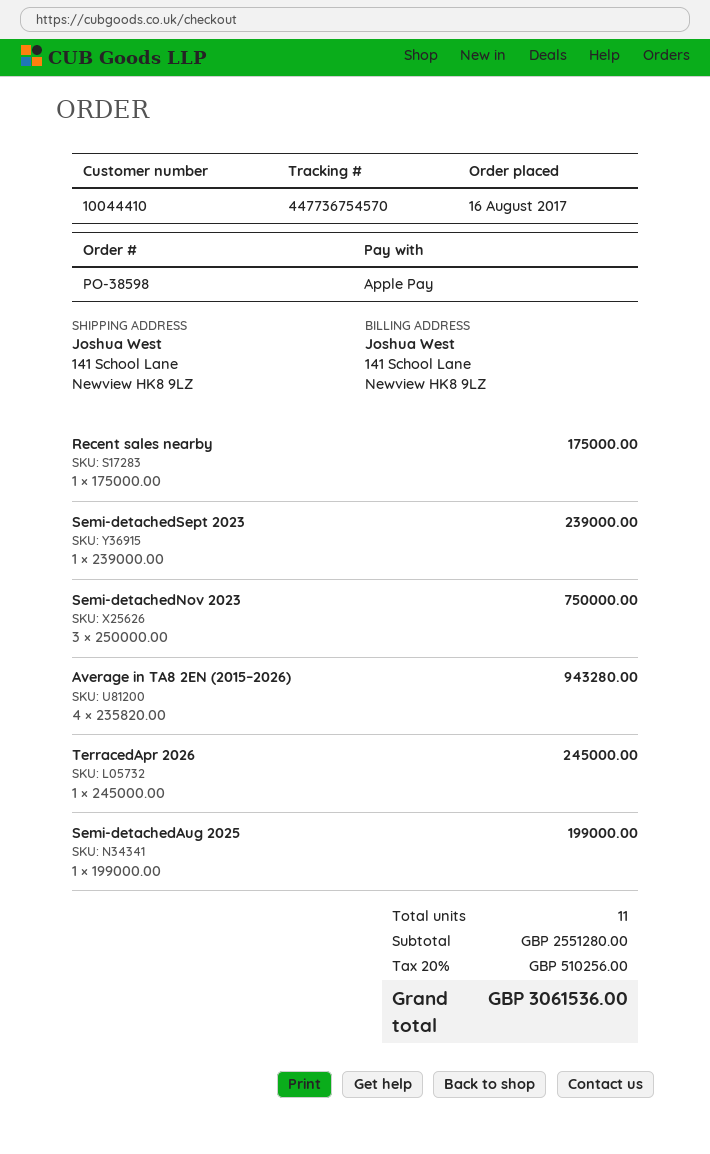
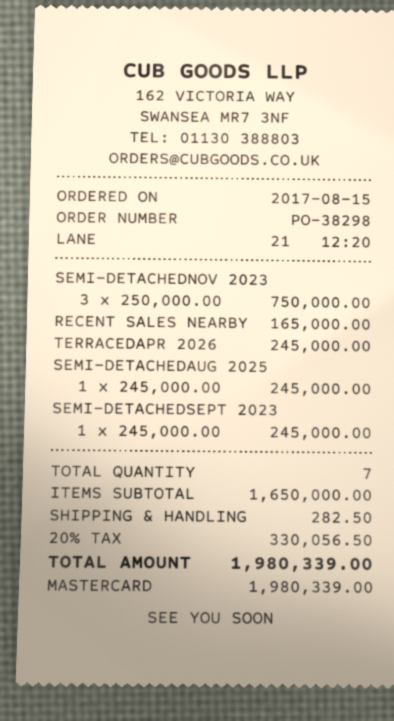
order number: PO-38598 -> PO-38298
order date: 2017-08-16 -> 2017-08-15
payment method: Apple Pay -> Mastercard
Recent sales nearby: 1 x 175000.00 = 175000.00 -> 1 x 165000.00 = 165000.00
Semi-detachedSept 2023: 1 x 239000.00 = 239000.00 -> 1 x 245000.00 = 245000.00
Average in TA8 2EN (2015–2026): 4 x 235820.00 = 943280.00 -> none
Semi-detachedAug 2025: 1 x 199000.00 = 199000.00 -> 1 x 245000.00 = 245000.00
total quantity: 11 -> 7
subtotal: 2551280.00 -> 1650000.00
shipping: none -> 282.50
tax: 20% = 510256.00 -> 20% = 330056.50
total: 3061536.00 -> 1980339.00

